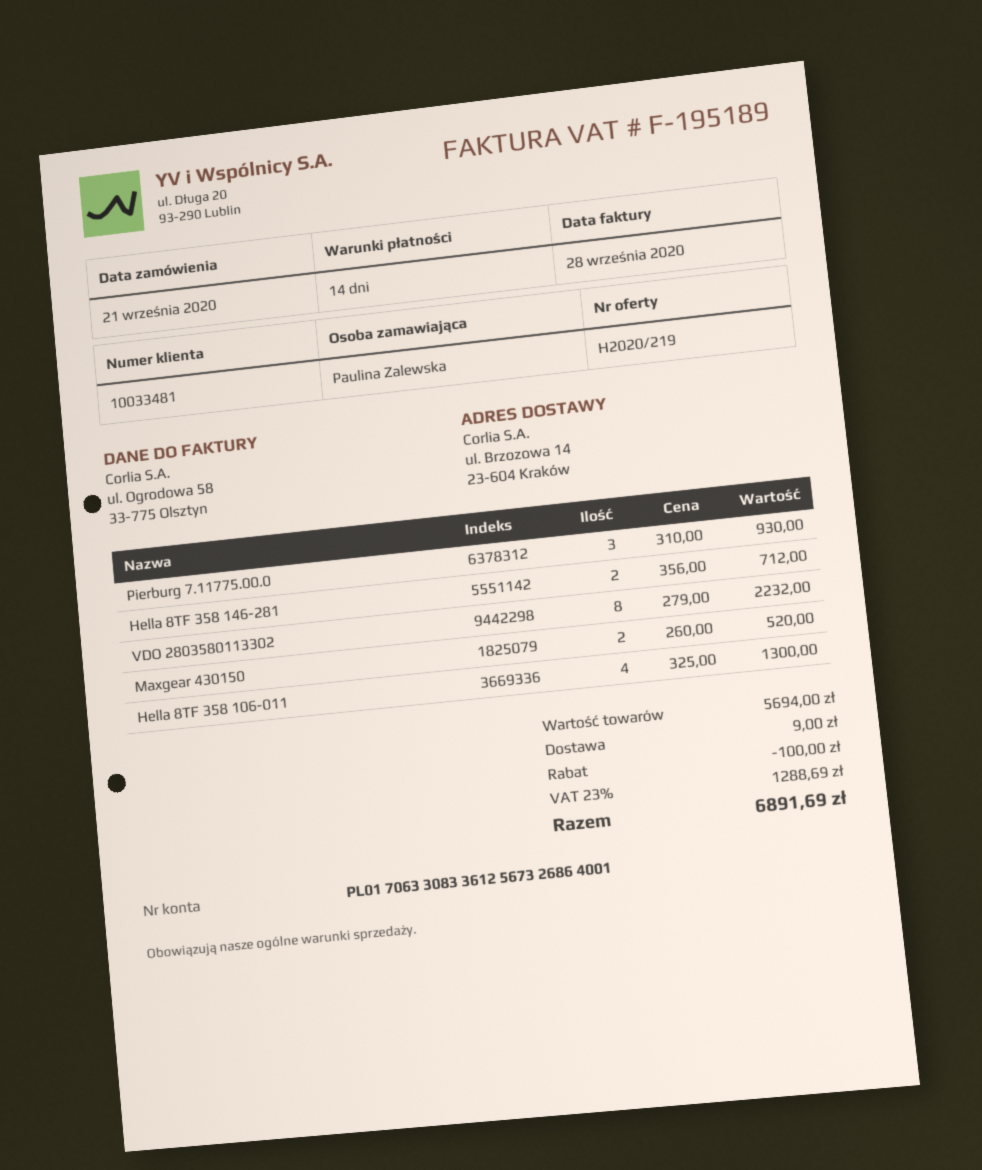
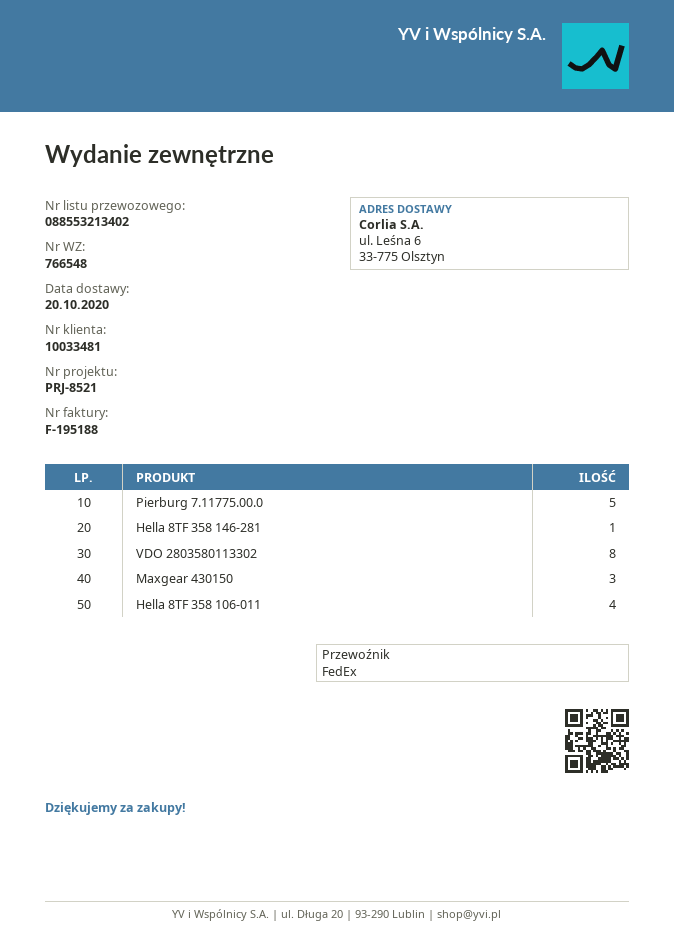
invoice number: F-195189 -> F-195188
ship to: ul. Brzozowa 14, 23-604 Kraków -> ul. Leśna 6, 33-775 Olsztyn
Pierburg 7.11775.00.0: 3 -> 5
Hella 8TF 358 146-281: 2 -> 1
Maxgear 430150: 2 -> 3

